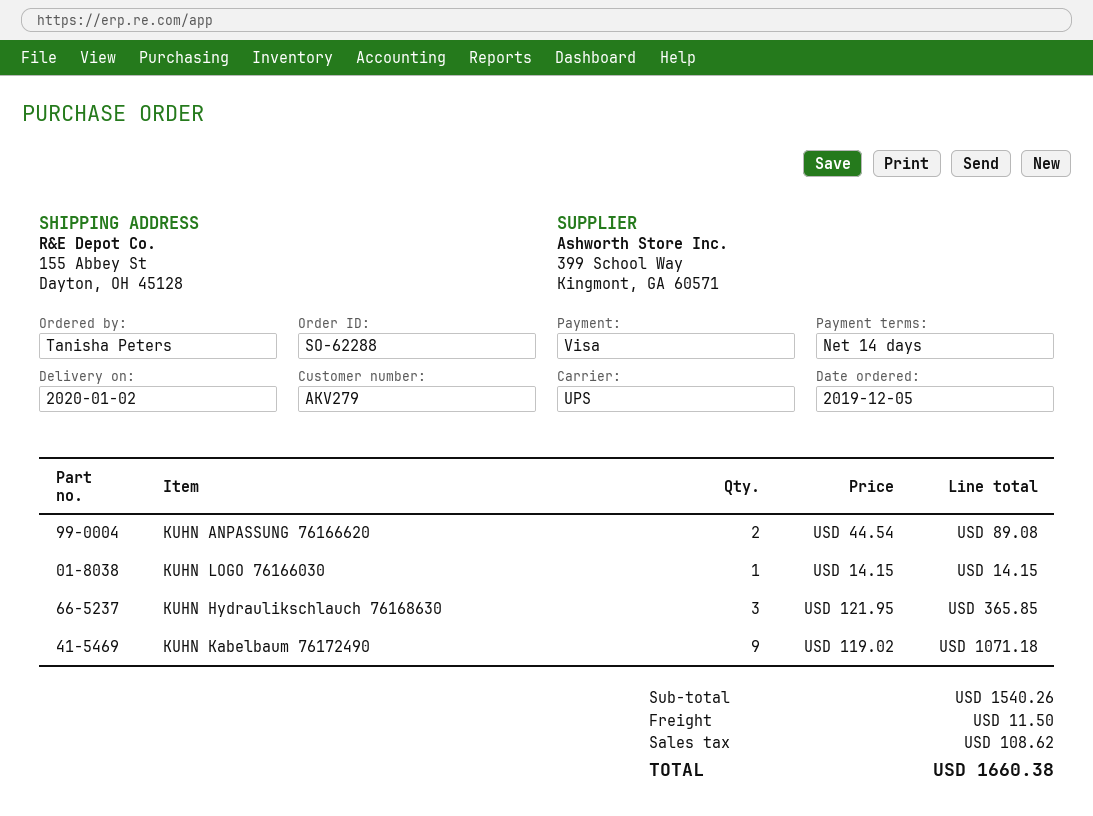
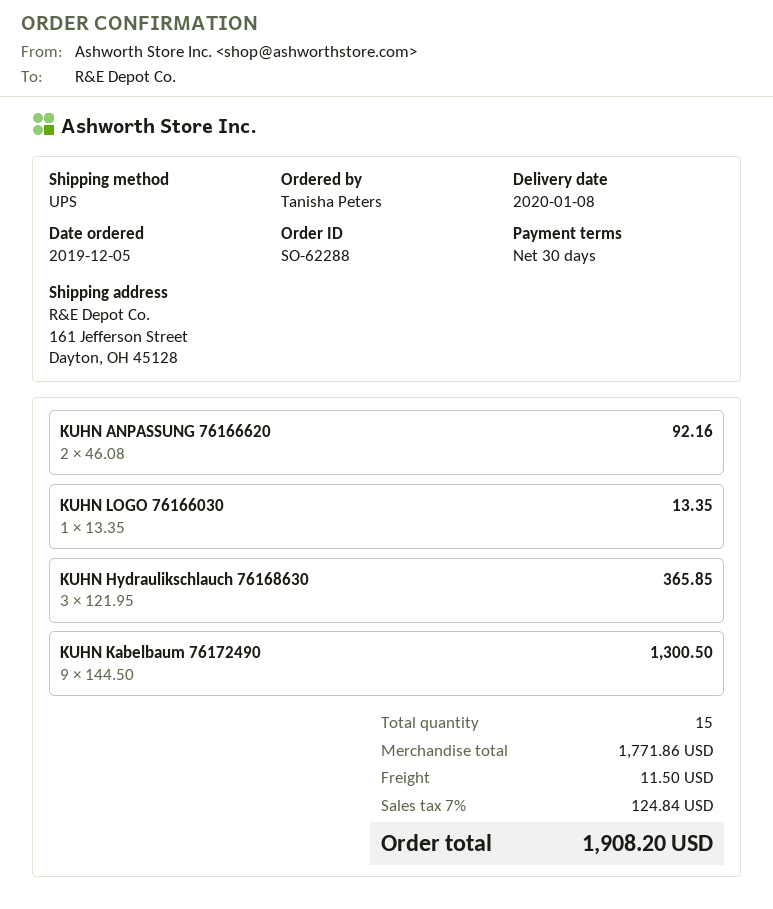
delivery date: 2020-01-02 -> 2020-01-08
payment terms: 14 days -> 30 days
ship to: 155 Abbey St, Dayton, OH 45128 -> 161 Jefferson Street, Dayton, OH 45128
KUHN ANPASSUNG 76166620: 2 x 44.54 = 89.08 -> 2 x 46.08 = 92.16
KUHN LOGO 76166030: 1 x 14.15 = 14.15 -> 1 x 13.35 = 13.35
KUHN Kabelbaum 76172490: 9 x 119.02 = 1071.18 -> 9 x 144.50 = 1300.50
subtotal: 1540.26 -> 1771.86
tax: 108.62 -> 124.84
total: 1660.38 -> 1908.20

